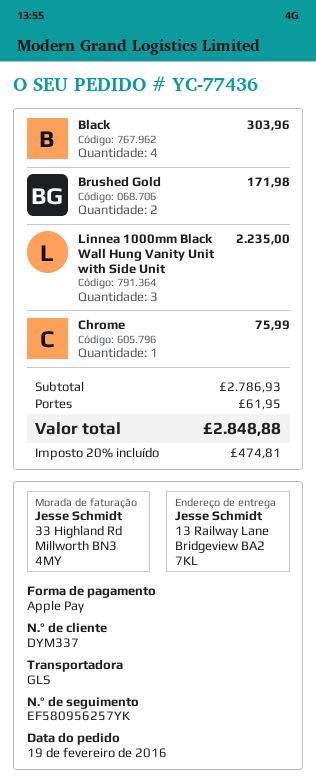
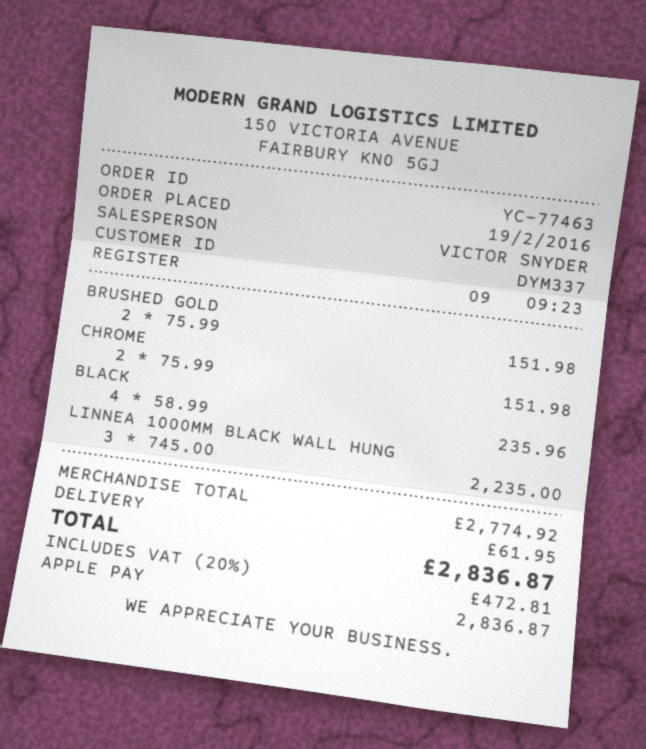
order number: YC-77436 -> YC-77463
Black: 4 for 303.96 -> 4 for 235.96
Brushed Gold: 2 for 171.98 -> 2 for 151.98
Chrome: 1 for 75.99 -> 2 for 151.98
subtotal: 2786.93 -> 2774.92
tax: 20% = 474.81 -> 20% = 472.81
total: 2848.88 -> 2836.87

